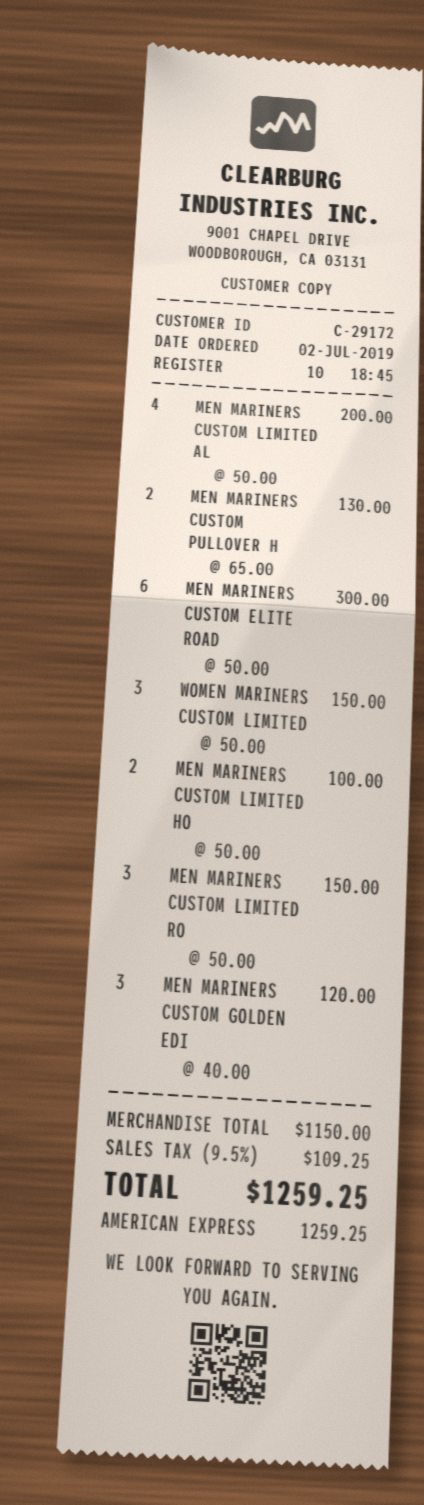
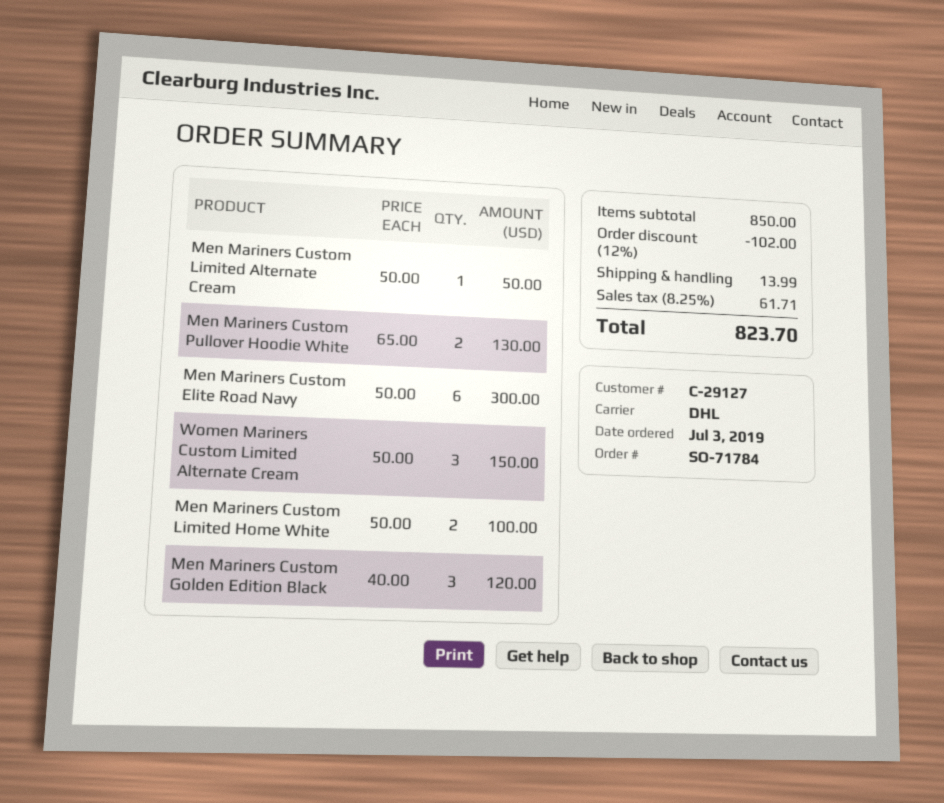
order date: 2019-07-02 -> 2019-07-03
customer number: C-29172 -> C-29127
MEN MARINERS CUSTOM LIMITED AL: 4 x 50.00 = 200.00 -> 1 x 50.00 = 50.00
MEN MARINERS CUSTOM LIMITED RO: 3 x 50.00 = 150.00 -> none
subtotal: 1150.00 -> 850.00
discount: none -> 12% = 102.00
shipping: none -> 13.99
tax: 9.5% = 109.25 -> 8.25% = 61.71
total: 1259.25 -> 823.70

